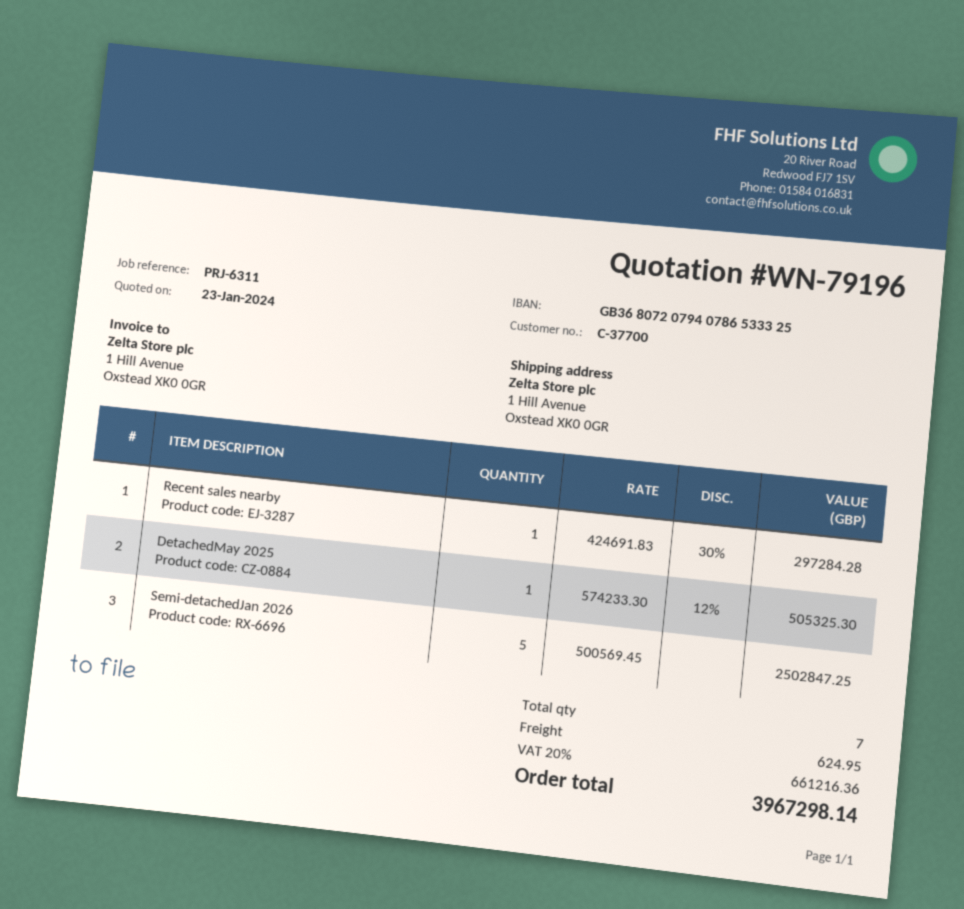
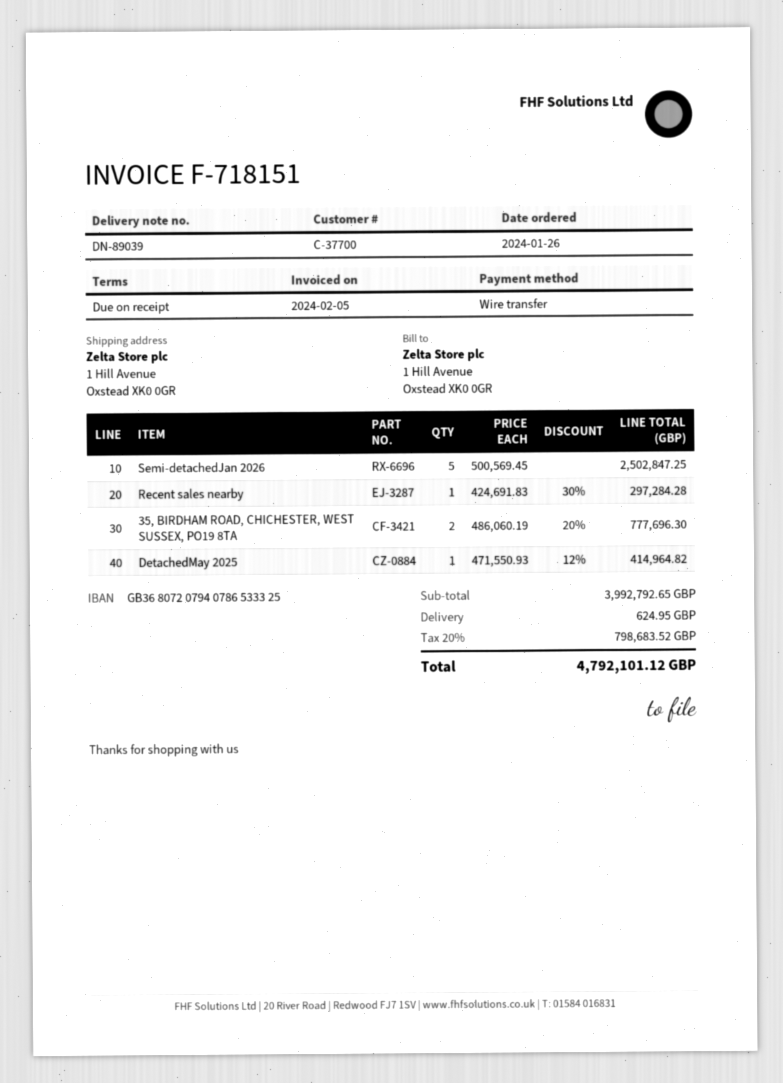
DetachedMay 2025: 1 x 574233.30 - 12% = 505325.30 -> 1 x 471550.93 - 12% = 414964.82
35, BIRDHAM ROAD, CHICHESTER, WEST SUSSEX, PO19 8TA: none -> 2 x 486060.19 - 20% = 777696.30
tax: 20% = 661216.36 -> 20% = 798683.52
total: 3967298.14 -> 4792101.12

